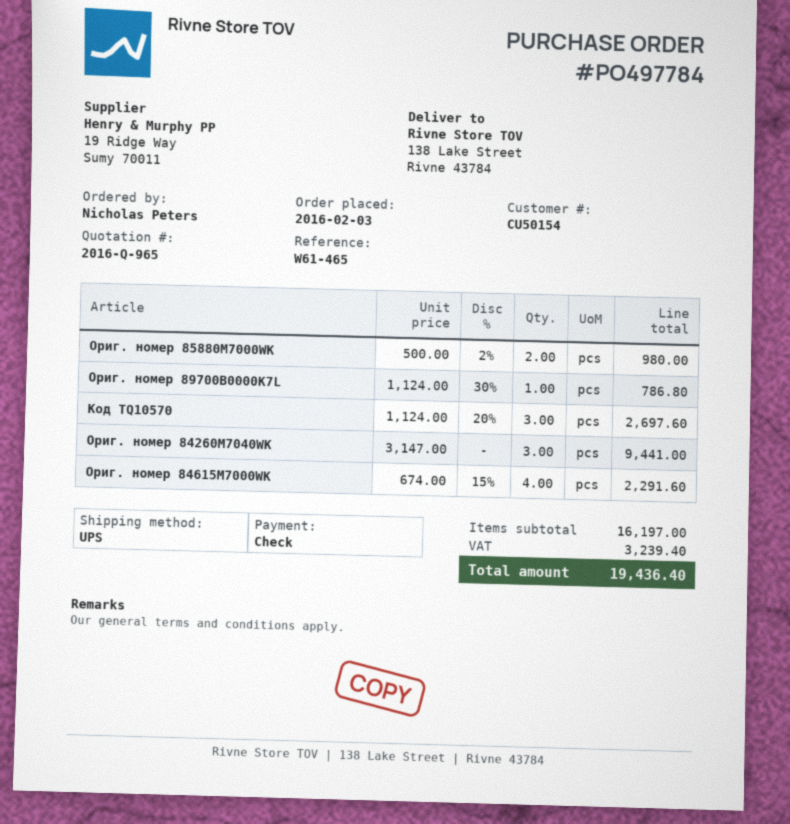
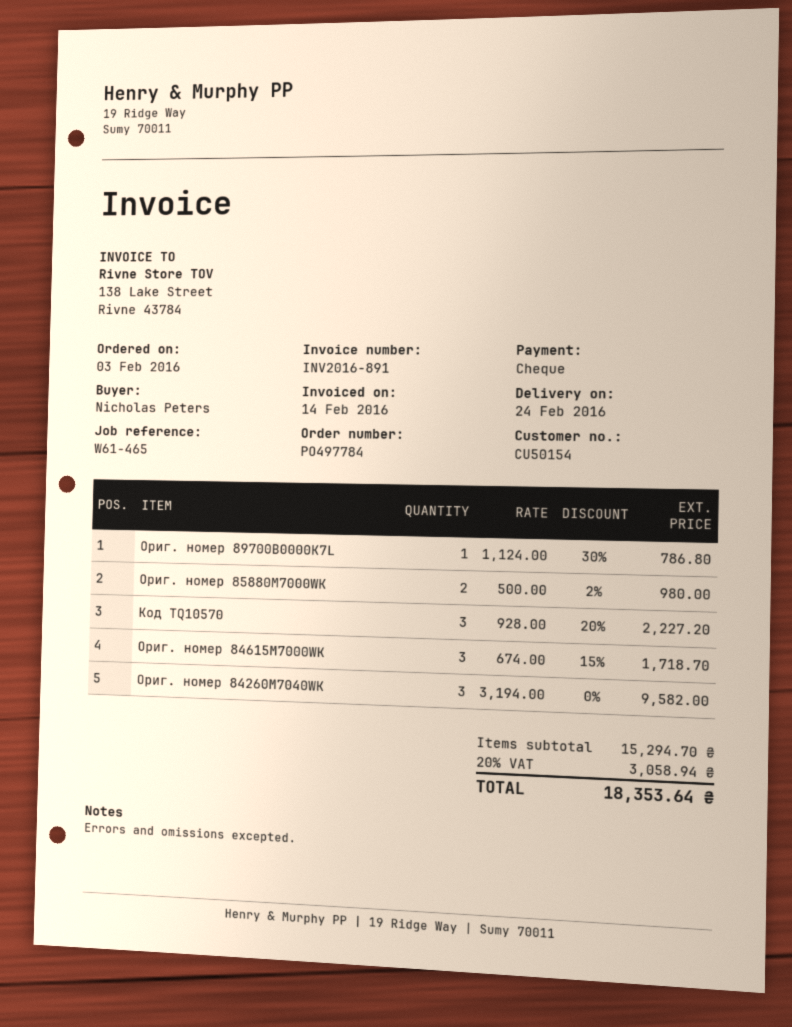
Код TQ10570: 3 x 1124.00 - 20% = 2697.60 -> 3 x 928.00 - 20% = 2227.20
Ориг. номер 84260M7040WK: 3 x 3147.00 = 9441.00 -> 3 x 3194.00 = 9582.00
Ориг. номер 84615M7000WK: 4 x 674.00 - 15% = 2291.60 -> 3 x 674.00 - 15% = 1718.70
subtotal: 16197.00 -> 15294.70
tax: 3239.40 -> 3058.94
total: 19436.40 -> 18353.64

